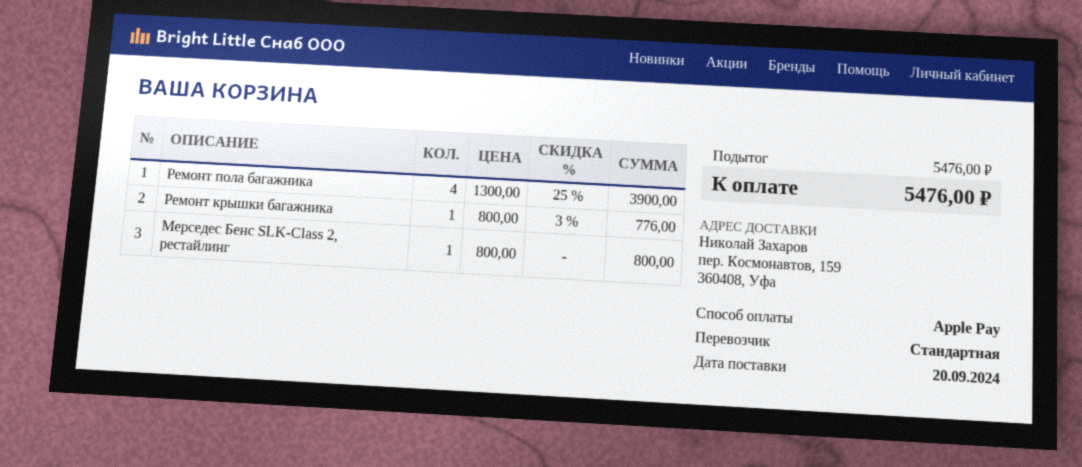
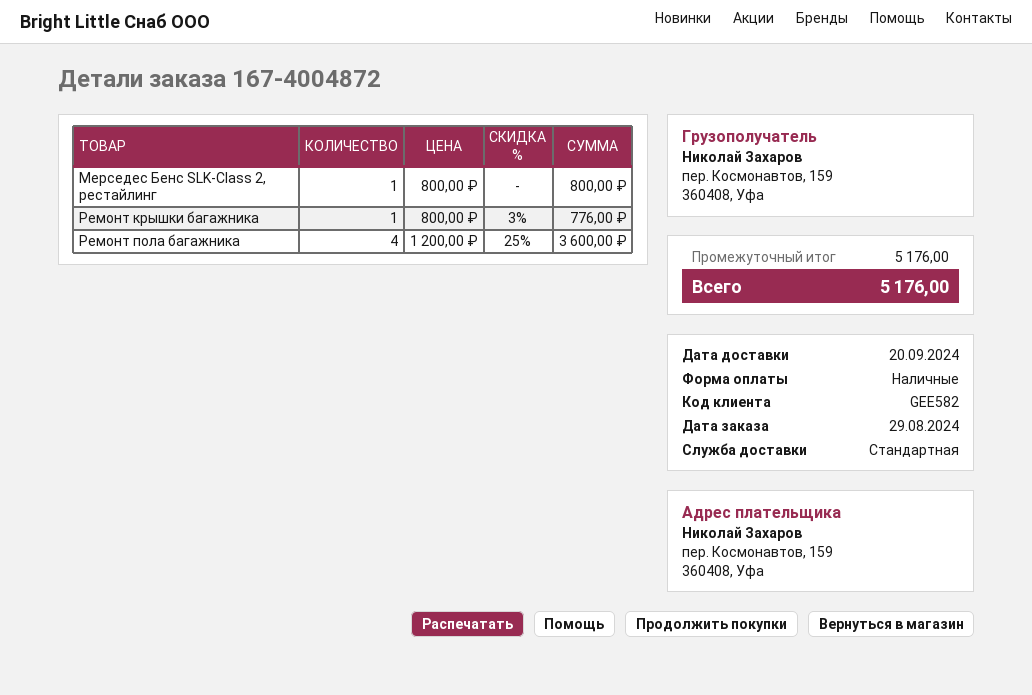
payment method: Apple Pay -> cash
Ремонт пола багажника: 4 x 1300.00 - 25% = 3900.00 -> 4 x 1200.00 - 25% = 3600.00
subtotal: 5476.00 -> 5176.00
total: 5476.00 -> 5176.00

